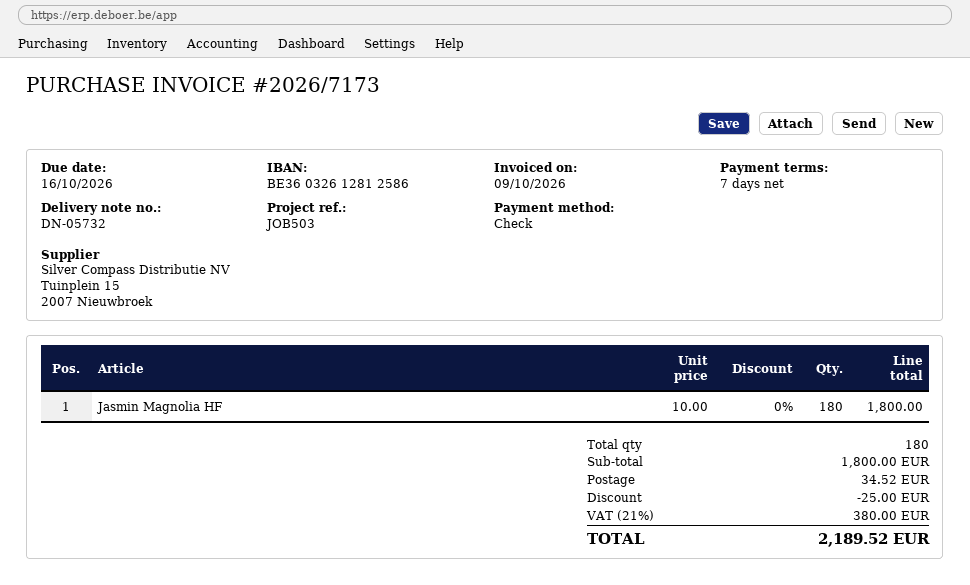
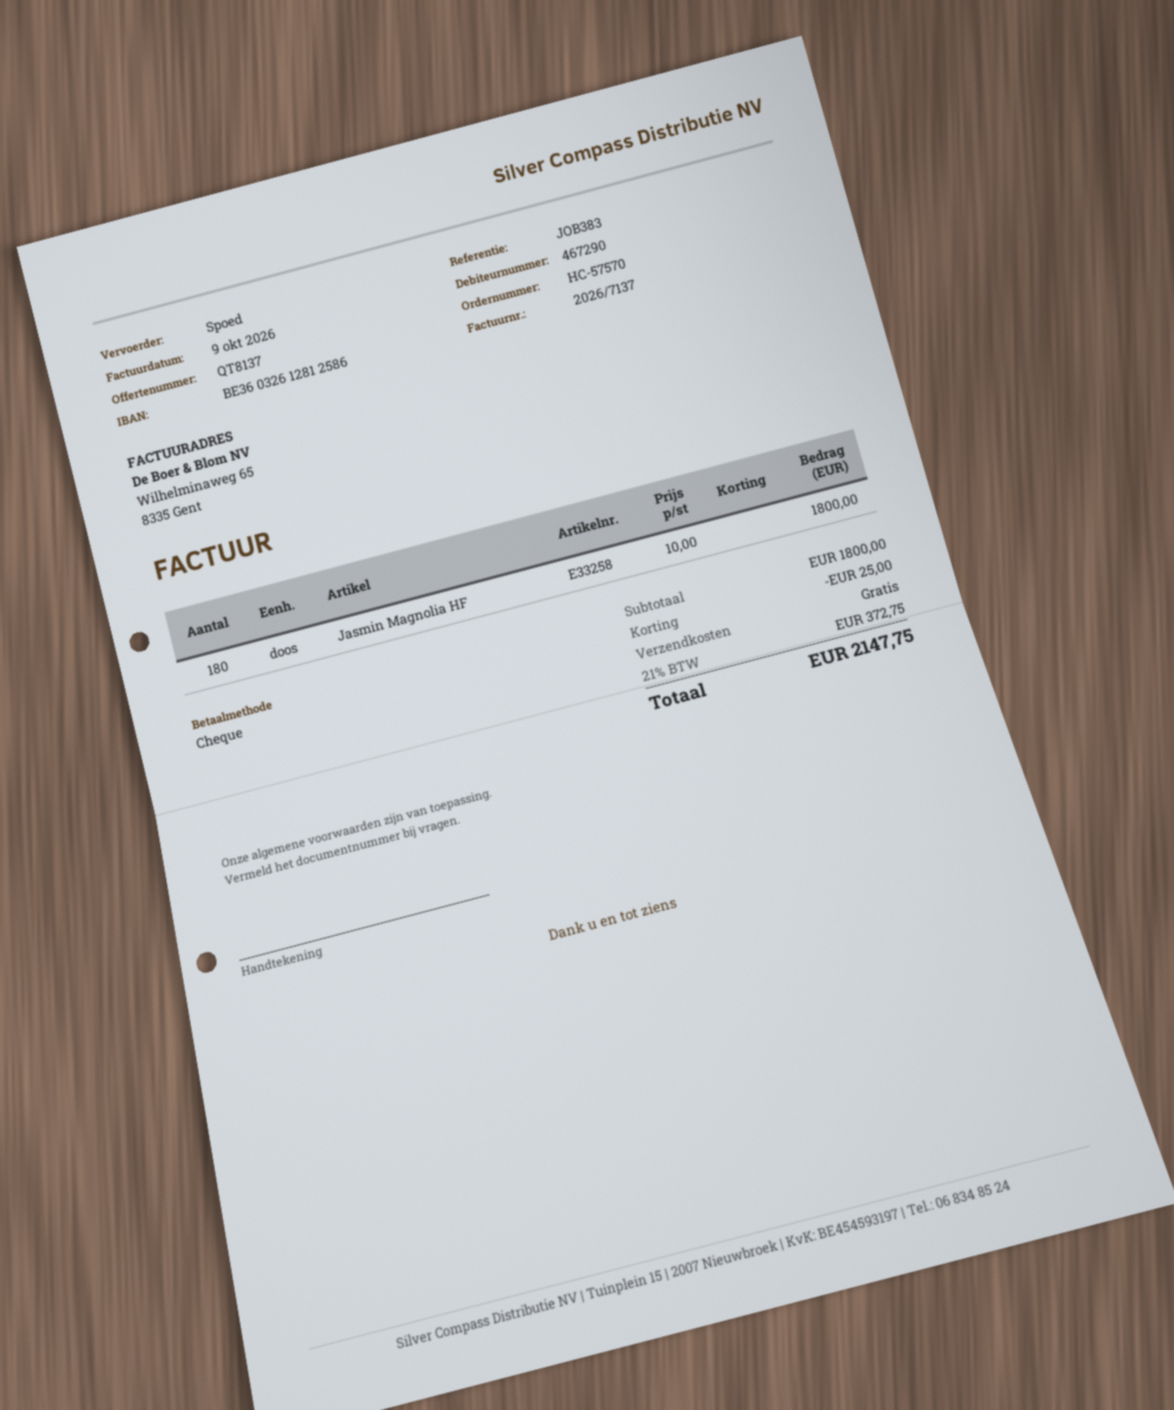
invoice number: 2026/7173 -> 2026/7137
reference: JOB503 -> JOB383
shipping: 34.52 -> 0.00
tax: 21% = 380.00 -> 21% = 372.75
total: 2189.52 -> 2147.75

